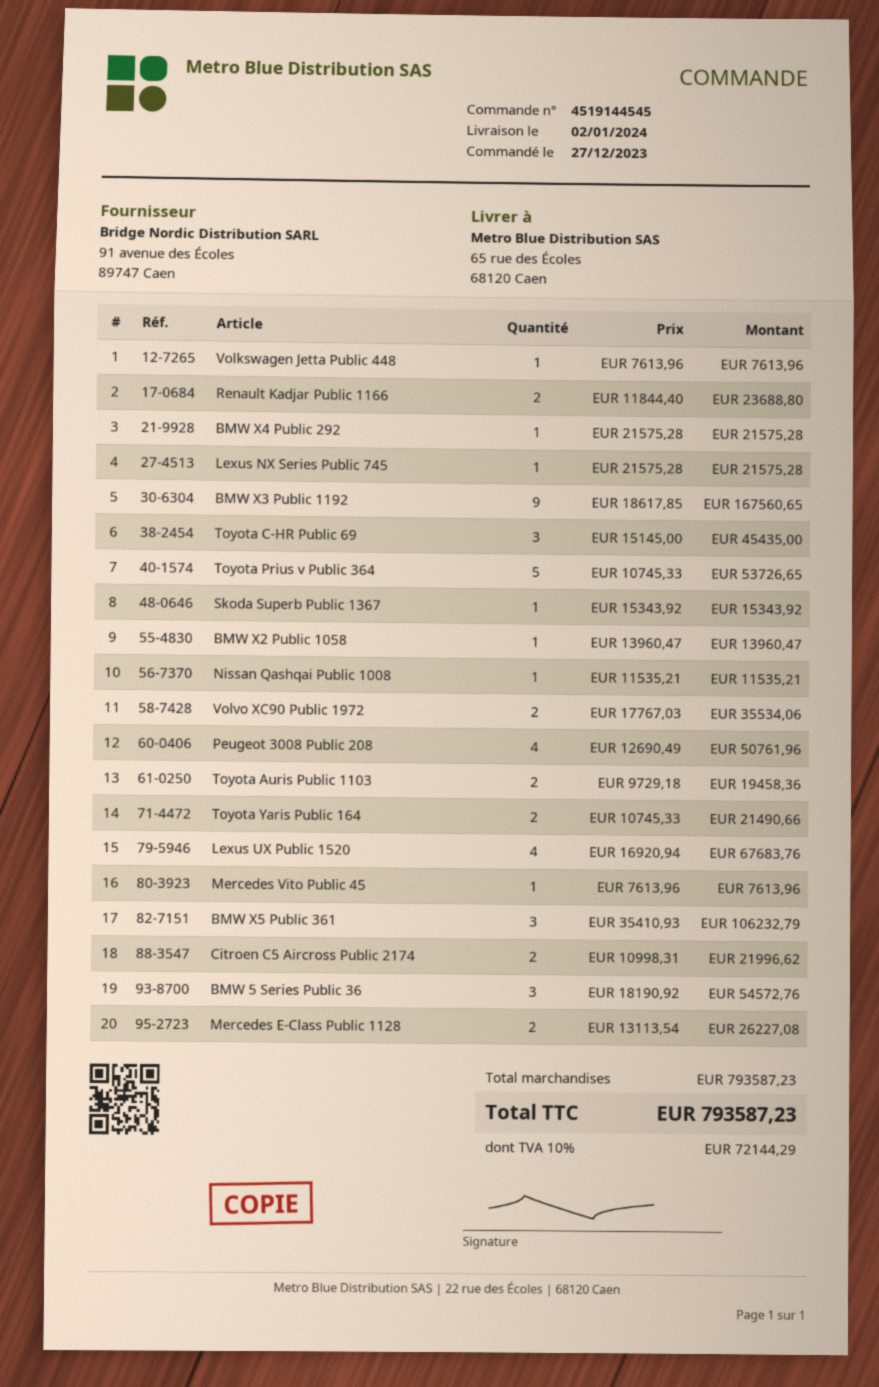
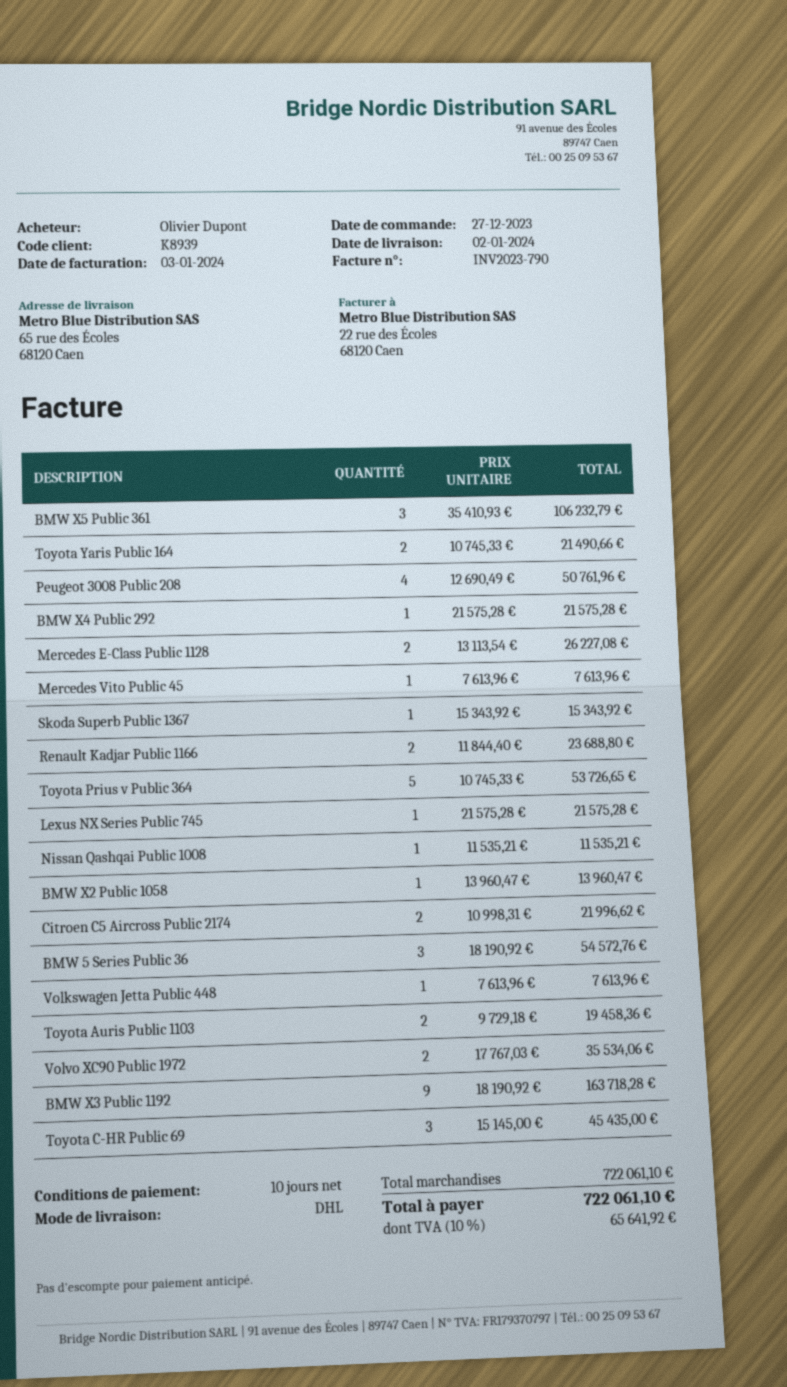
BMW X3 Public 1192: 9 x 18617.85 = 167560.65 -> 9 x 18190.92 = 163718.28
Lexus UX Public 1520: 4 x 16920.94 = 67683.76 -> none
subtotal: 793587.23 -> 722061.10
tax: 10% = 72144.29 -> 10% = 65641.92
total: 793587.23 -> 722061.10

